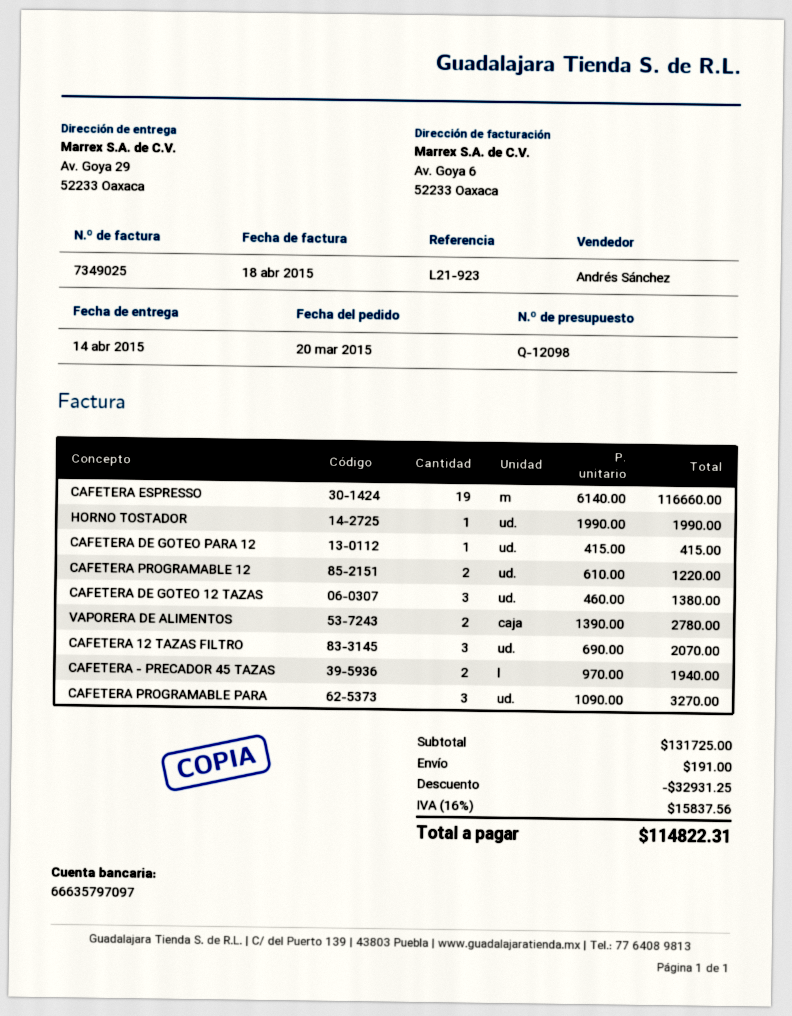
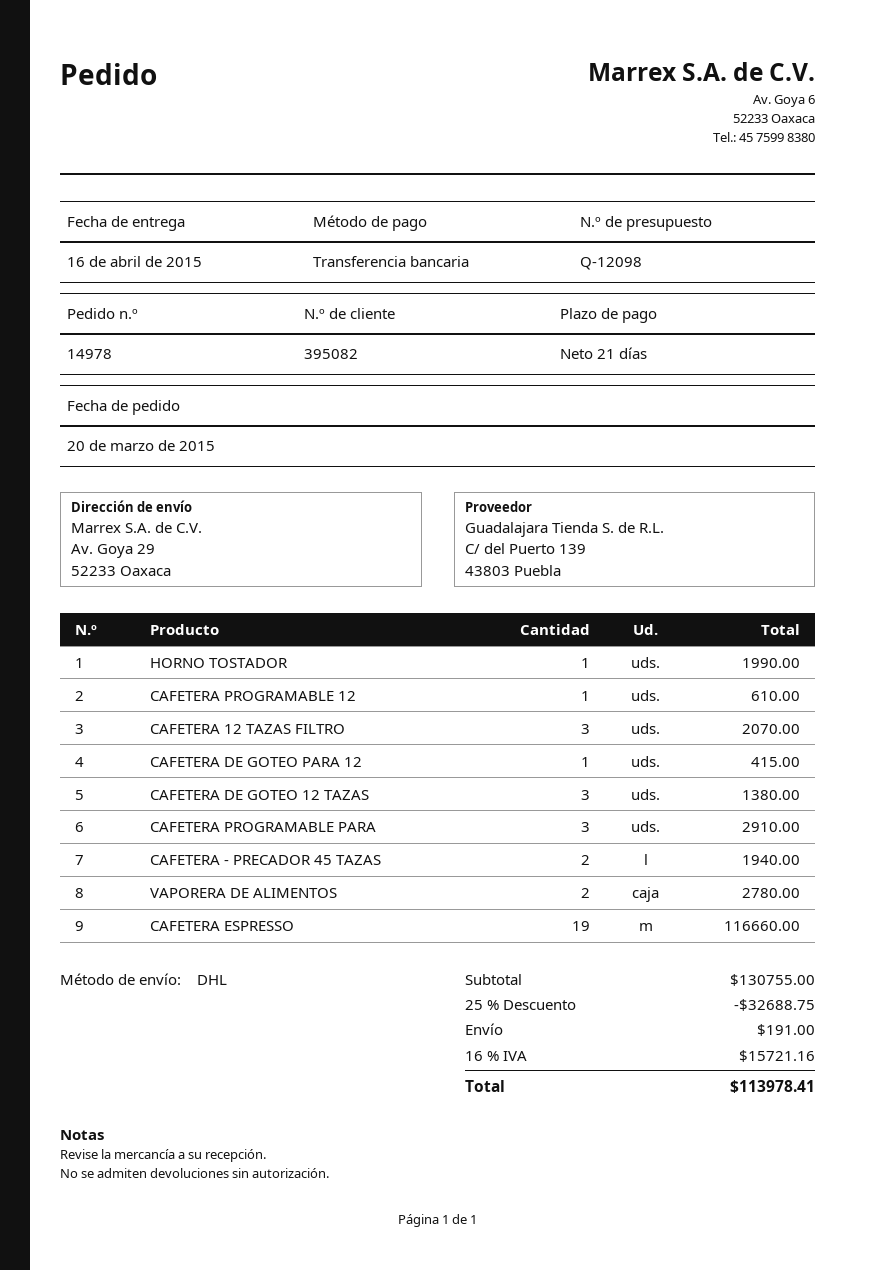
delivery date: 2015-04-14 -> 2015-04-16
CAFETERA PROGRAMABLE 12: 2 for 1220.00 -> 1 for 610.00
CAFETERA PROGRAMABLE PARA: 3 for 3270.00 -> 3 for 2910.00
subtotal: 131725.00 -> 130755.00
discount: 32931.25 -> 32688.75
tax: 16% = 15837.56 -> 16% = 15721.16
total: 114822.31 -> 113978.41

